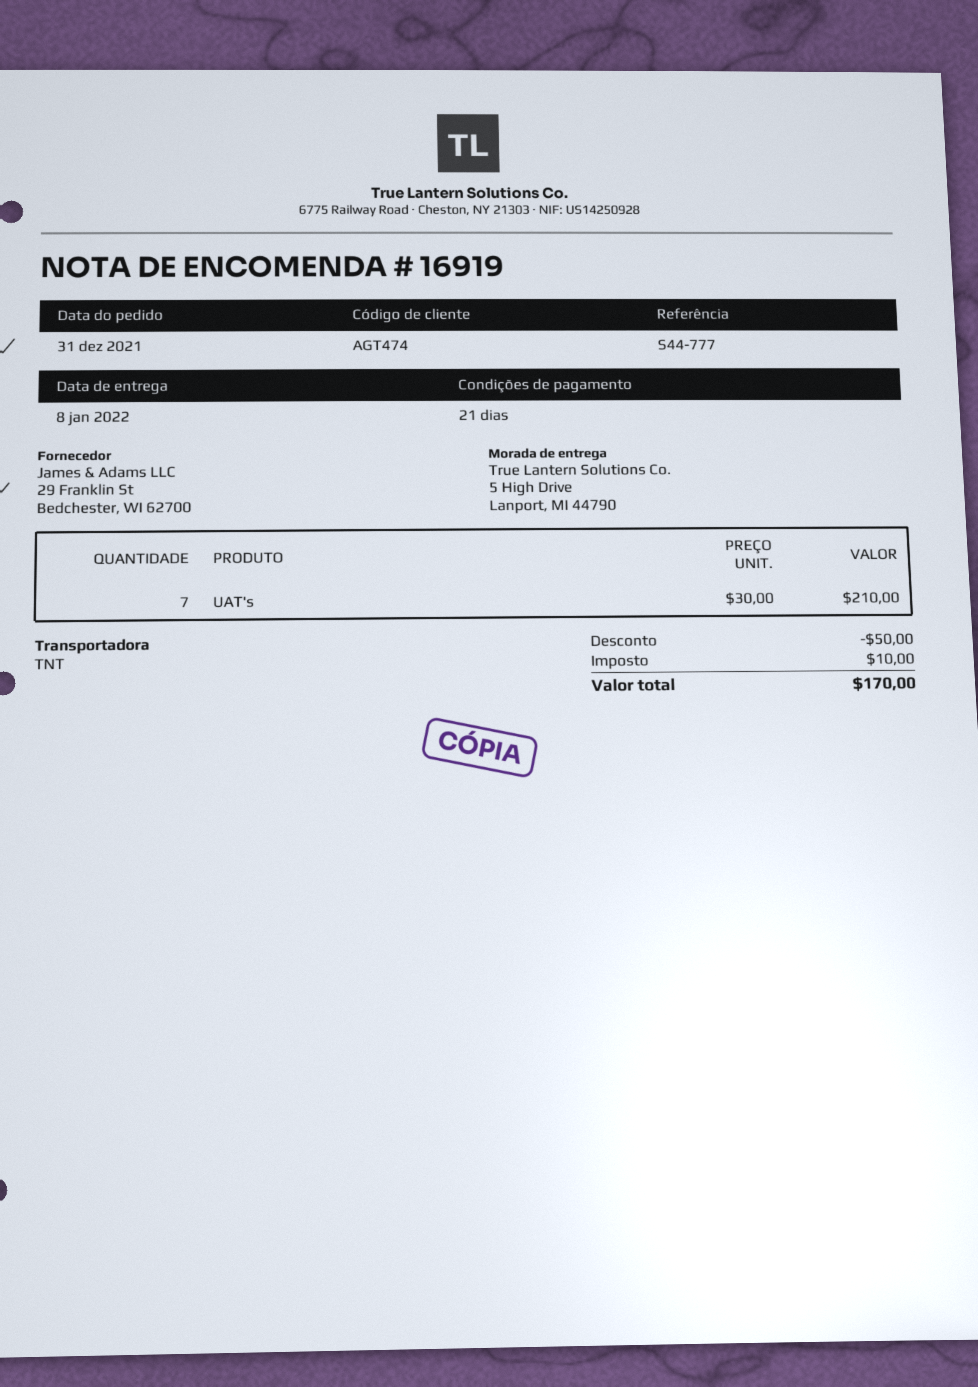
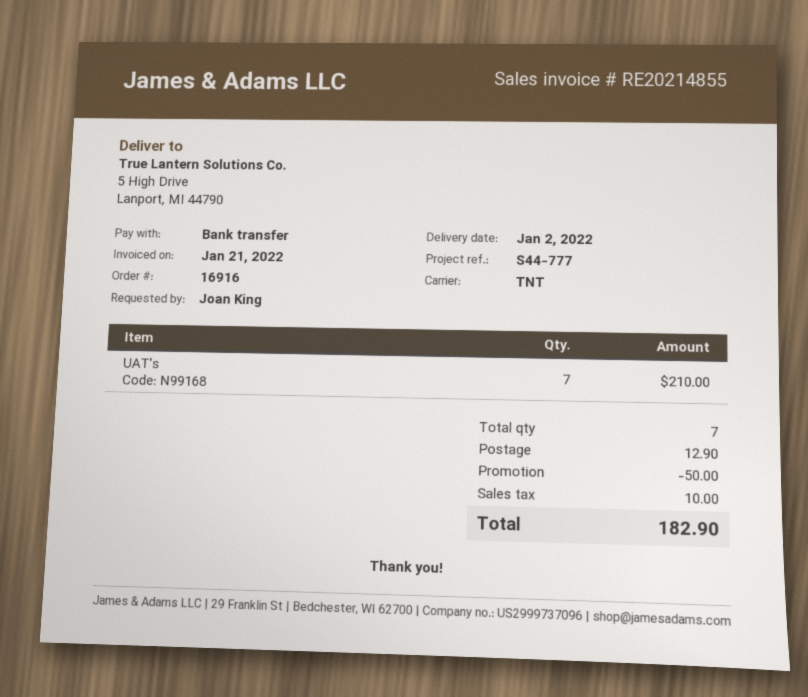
order number: 16919 -> 16916
delivery date: 2022-01-08 -> 2022-01-02
shipping: none -> 12.90
total: 170.00 -> 182.90

